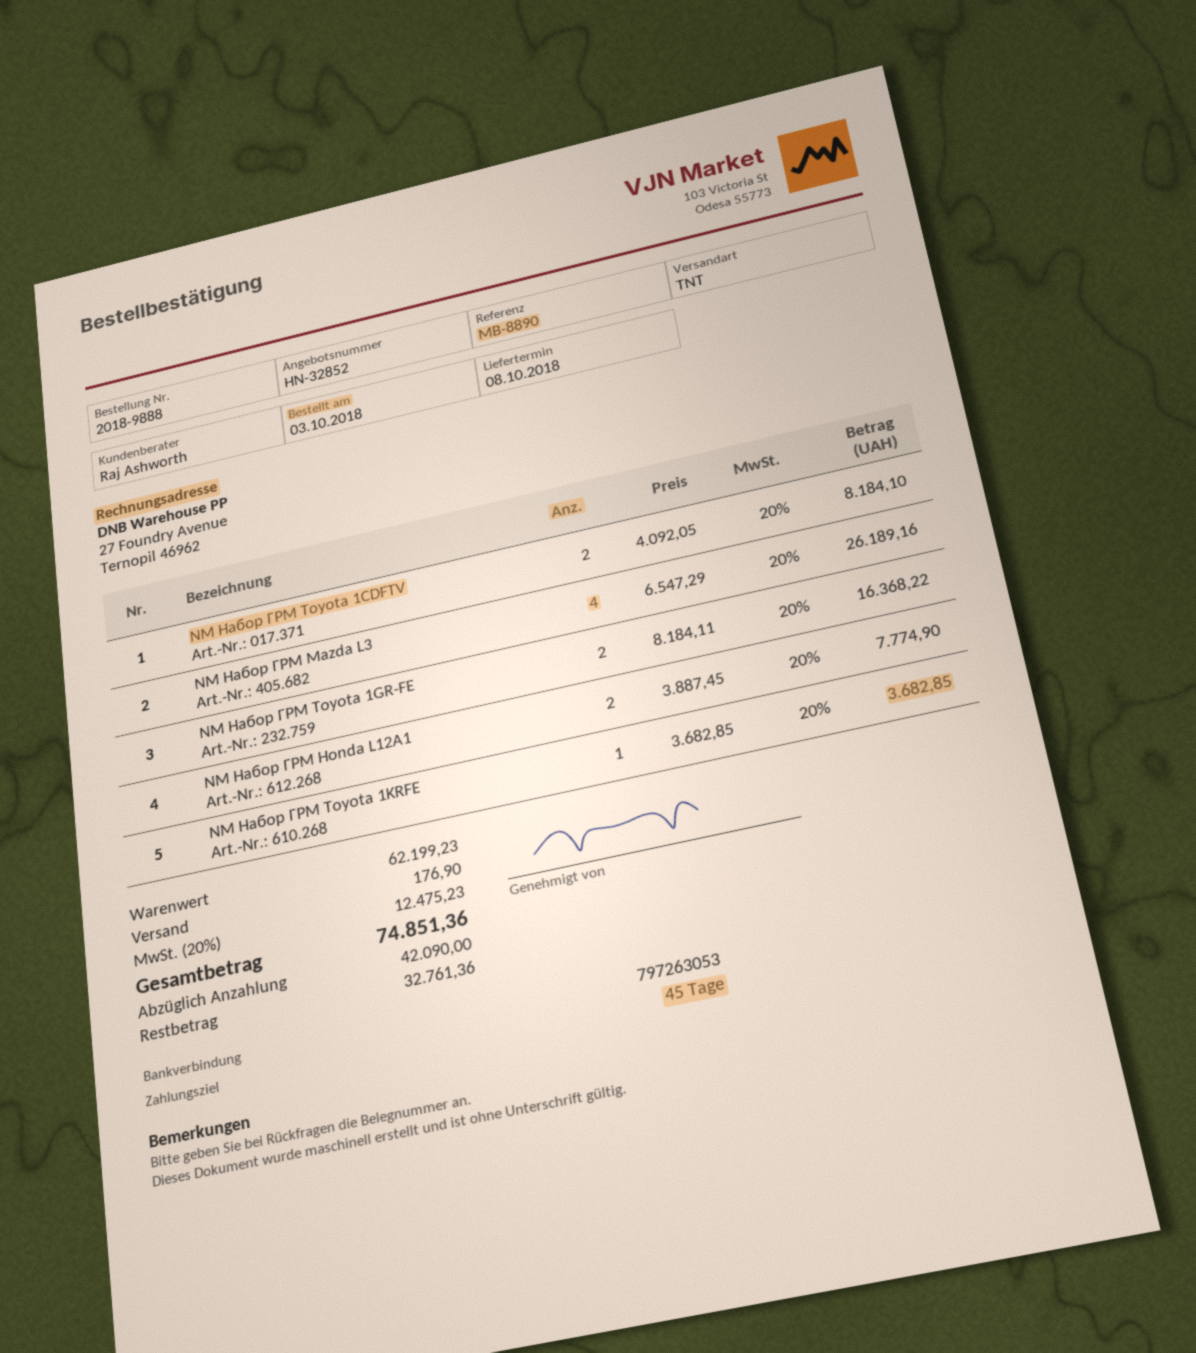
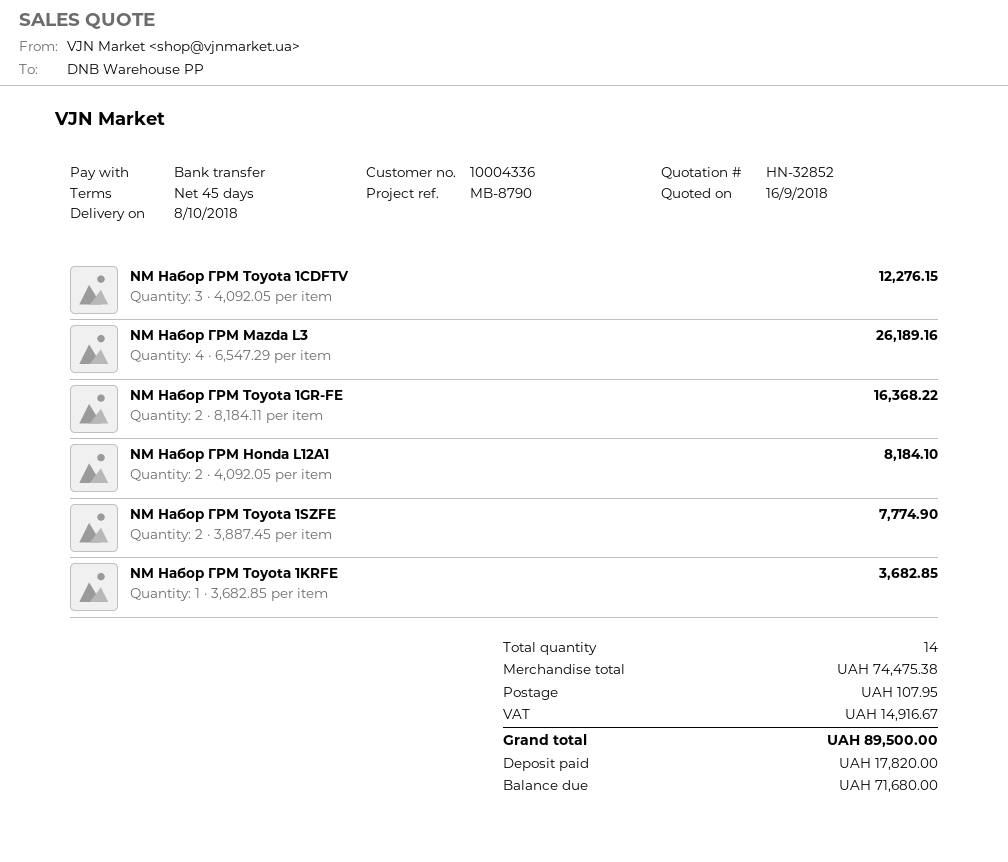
reference: MB-8890 -> MB-8790
NM Набор ГРМ Toyota 1CDFTV: 2 x 4092.05 = 8184.10 -> 3 x 4092.05 = 12276.15
NM Набор ГРМ Honda L12A1: 2 x 3887.45 = 7774.90 -> 2 x 4092.05 = 8184.10
NM Набор ГРМ Toyota 1SZFE: none -> 2 x 3887.45 = 7774.90
subtotal: 62199.23 -> 74475.38
shipping: 176.90 -> 107.95
tax: 12475.23 -> 14916.67
total: 74851.36 -> 89500.00
deposit: 42090.00 -> 17820.00
balance: 32761.36 -> 71680.00

